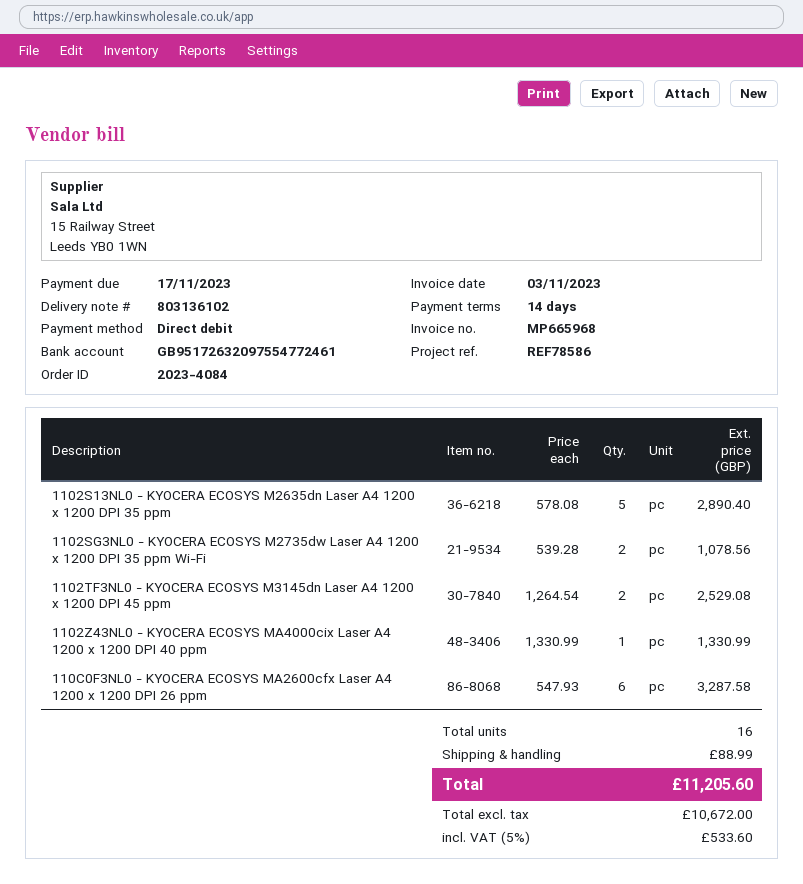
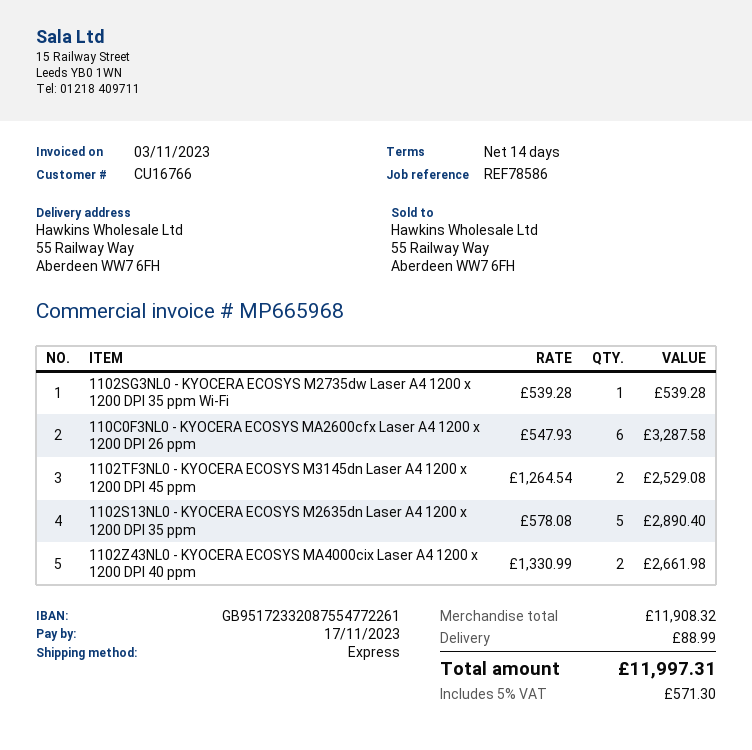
bank account: GB95172632097554772461 -> GB95172332087554772261
1102SG3NL0 - KYOCERA ECOSYS M2735dw Laser A4 1200 x 1200 DPI 35 ppm Wi-Fi: 2 x 539.28 = 1078.56 -> 1 x 539.28 = 539.28
1102Z43NL0 - KYOCERA ECOSYS MA4000cix Laser A4 1200 x 1200 DPI 40 ppm: 1 x 1330.99 = 1330.99 -> 2 x 1330.99 = 2661.98
tax: 5% = 533.60 -> 5% = 571.30
total: 11205.60 -> 11997.31

